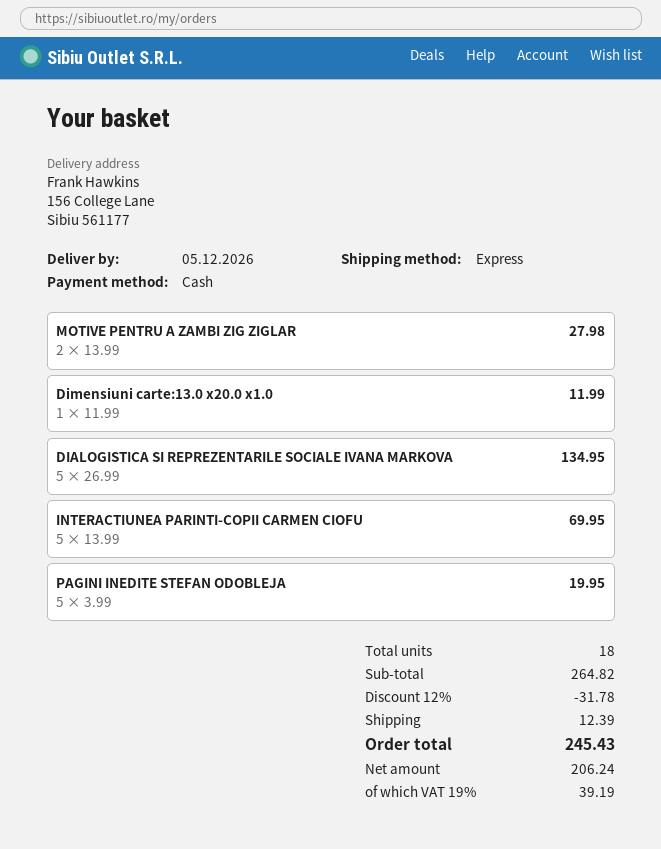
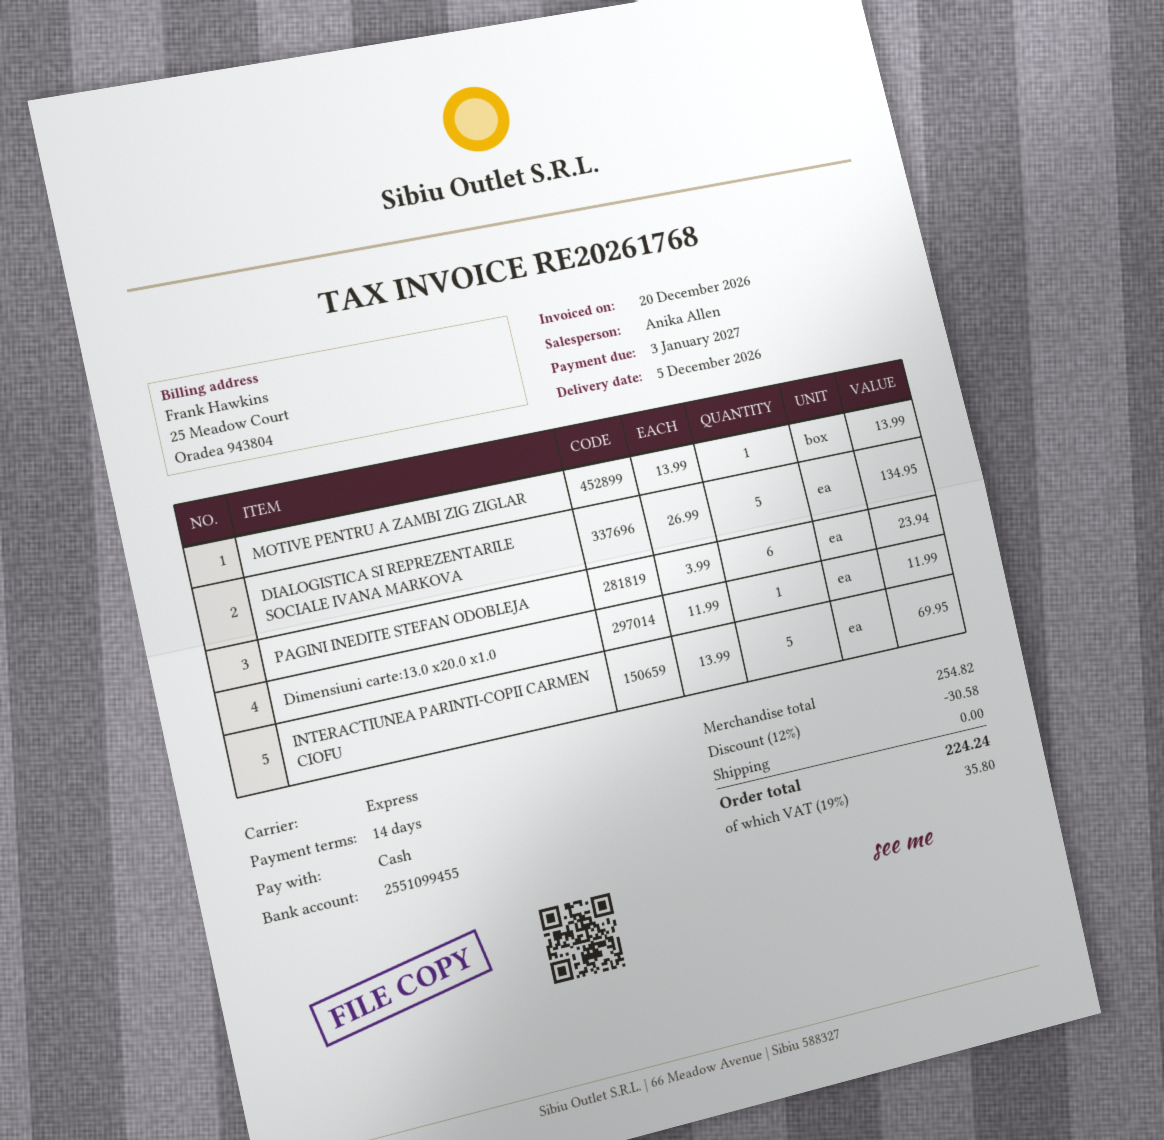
MOTIVE PENTRU A ZAMBI ZIG ZIGLAR: 2 x 13.99 = 27.98 -> 1 x 13.99 = 13.99
PAGINI INEDITE STEFAN ODOBLEJA: 5 x 3.99 = 19.95 -> 6 x 3.99 = 23.94
subtotal: 264.82 -> 254.82
discount: 12% = 31.78 -> 12% = 30.58
shipping: 12.39 -> 0.00
tax: 19% = 39.19 -> 19% = 35.80
total: 245.43 -> 224.24

